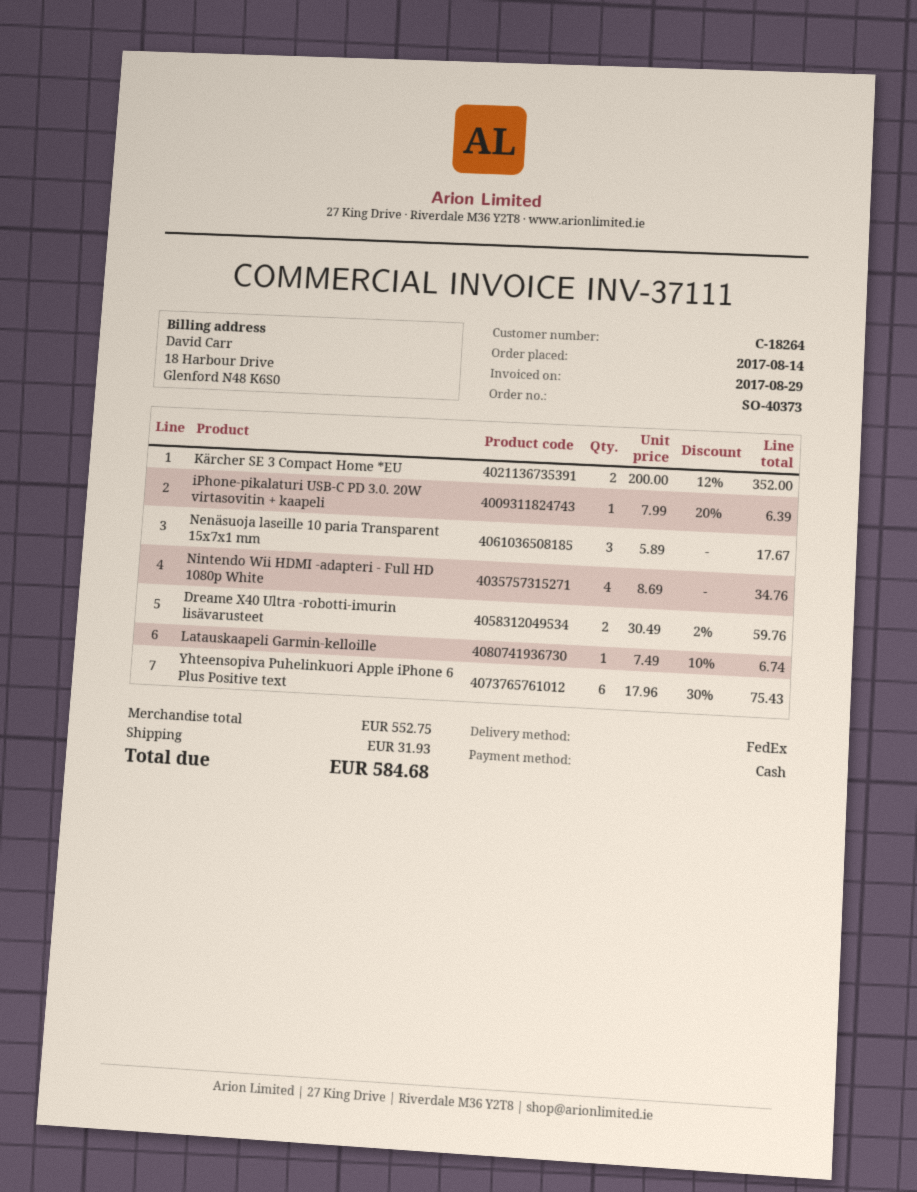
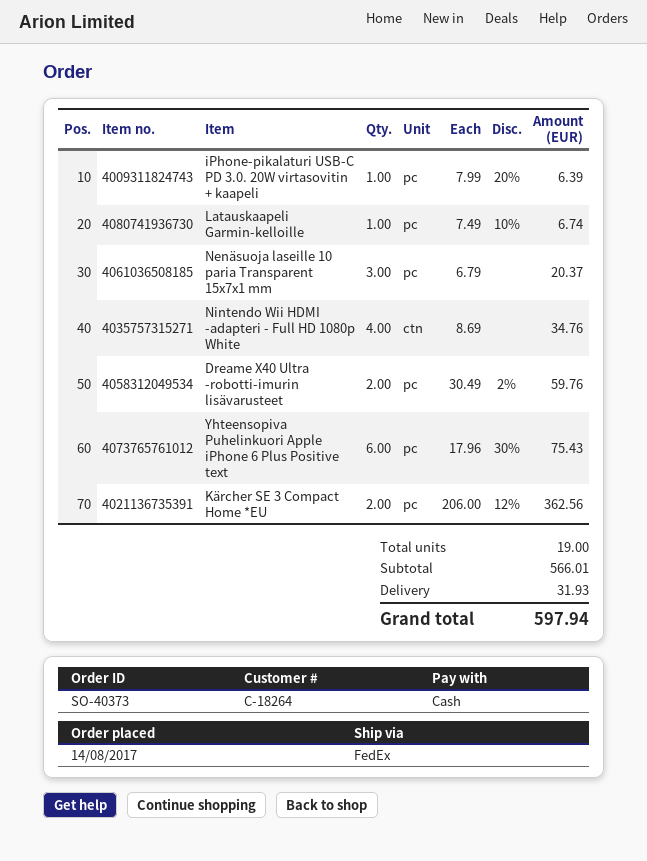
Kärcher SE 3 Compact Home *EU: 2 x 200.00 - 12% = 352.00 -> 2 x 206.00 - 12% = 362.56
Nenäsuoja laseille 10 paria Transparent 15x7x1 mm: 3 x 5.89 = 17.67 -> 3 x 6.79 = 20.37
subtotal: 552.75 -> 566.01
total: 584.68 -> 597.94

